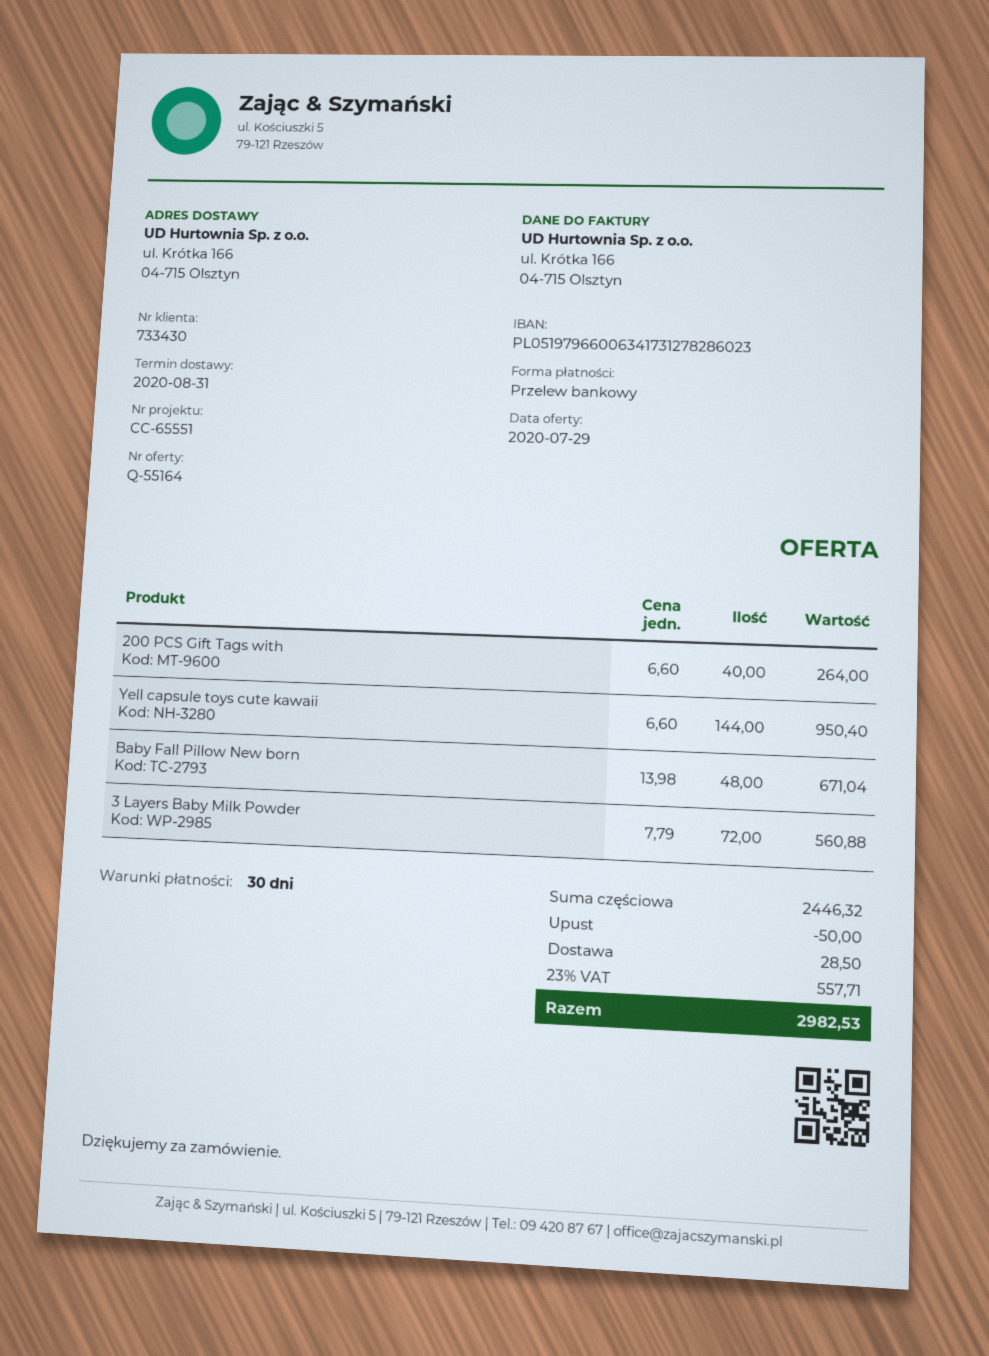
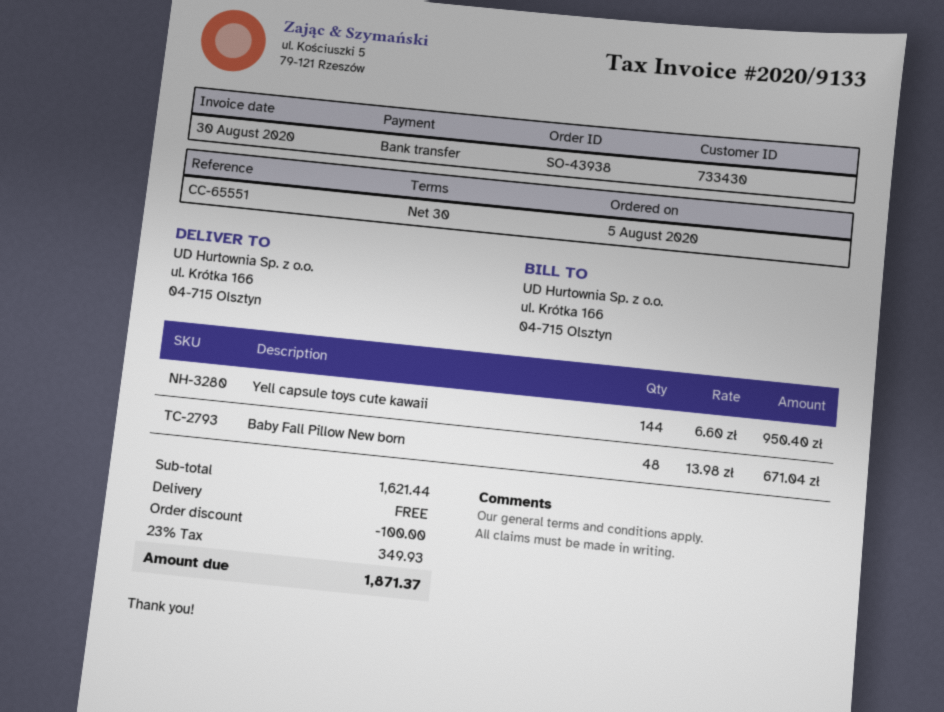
200 PCS Gift Tags with: 40 x 6.60 = 264.00 -> none
3 Layers Baby Milk Powder: 72 x 7.79 = 560.88 -> none
subtotal: 2446.32 -> 1621.44
discount: 50.00 -> 100.00
shipping: 28.50 -> 0.00
tax: 23% = 557.71 -> 23% = 349.93
total: 2982.53 -> 1871.37

